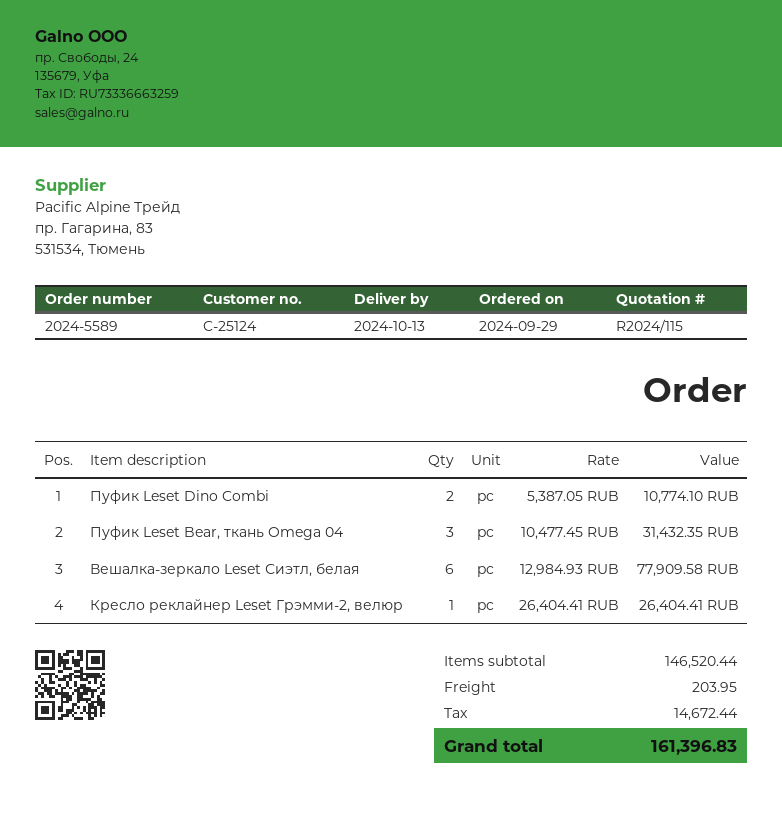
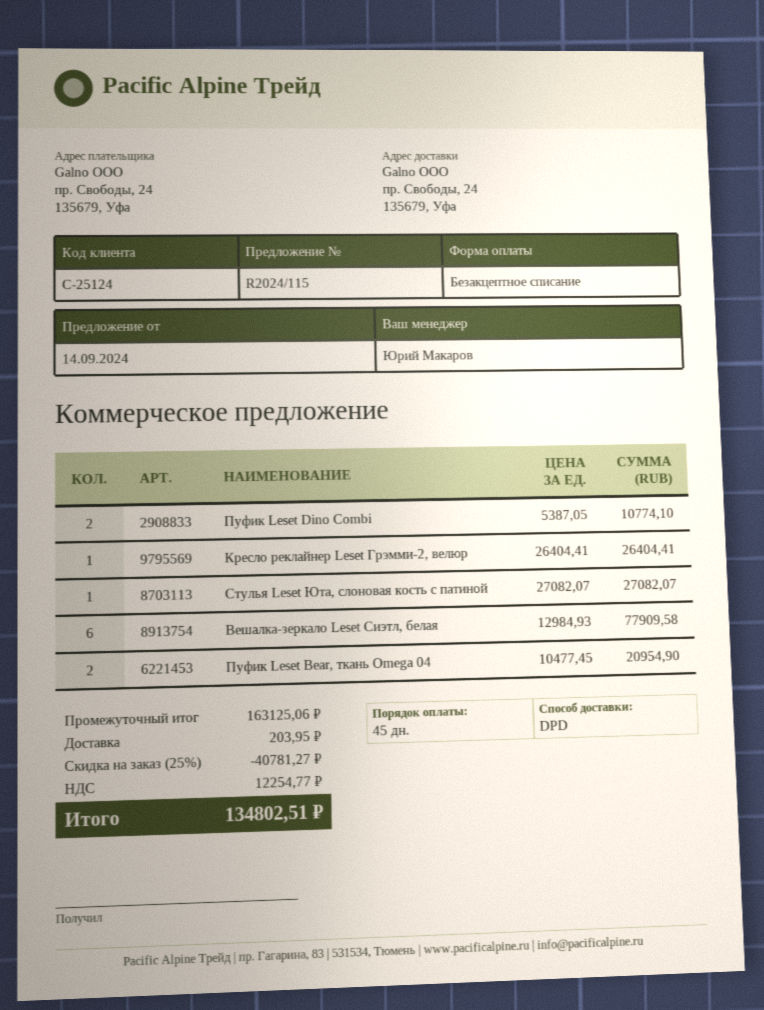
Пуфик Leset Bear, ткань Omega 04: 3 x 10477.45 = 31432.35 -> 2 x 10477.45 = 20954.90
Стулья Leset Юта, слоновая кость с патиной: none -> 1 x 27082.07 = 27082.07
subtotal: 146520.44 -> 163125.06
discount: none -> 25% = 40781.27
tax: 14672.44 -> 12254.77
total: 161396.83 -> 134802.51

